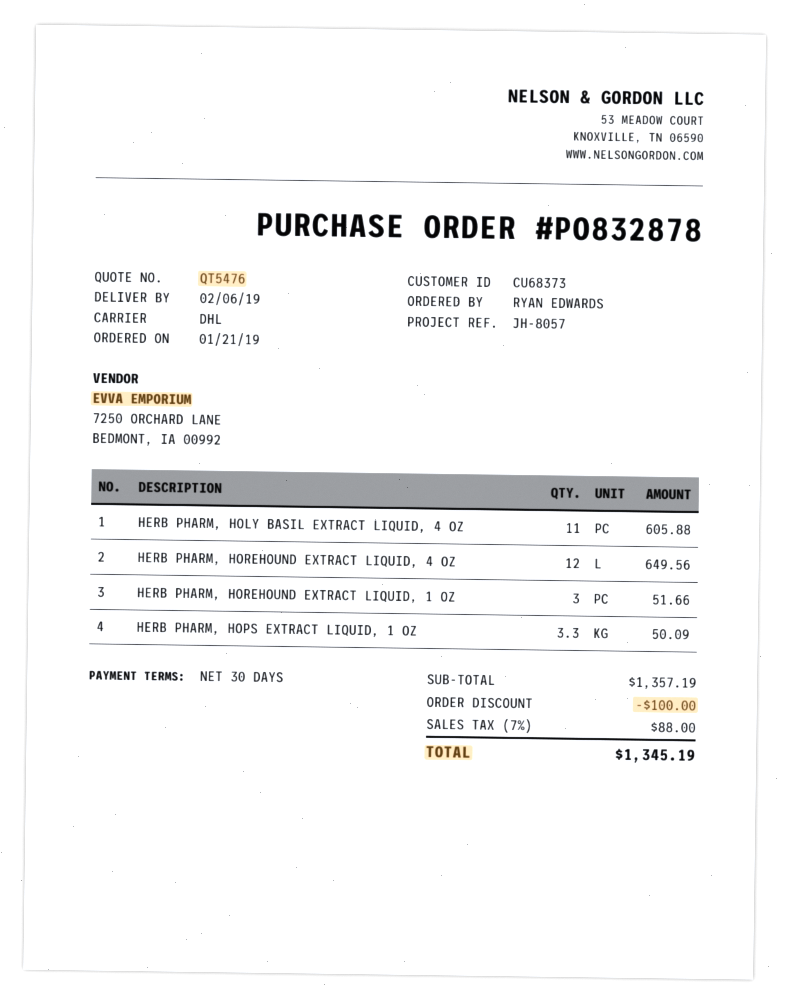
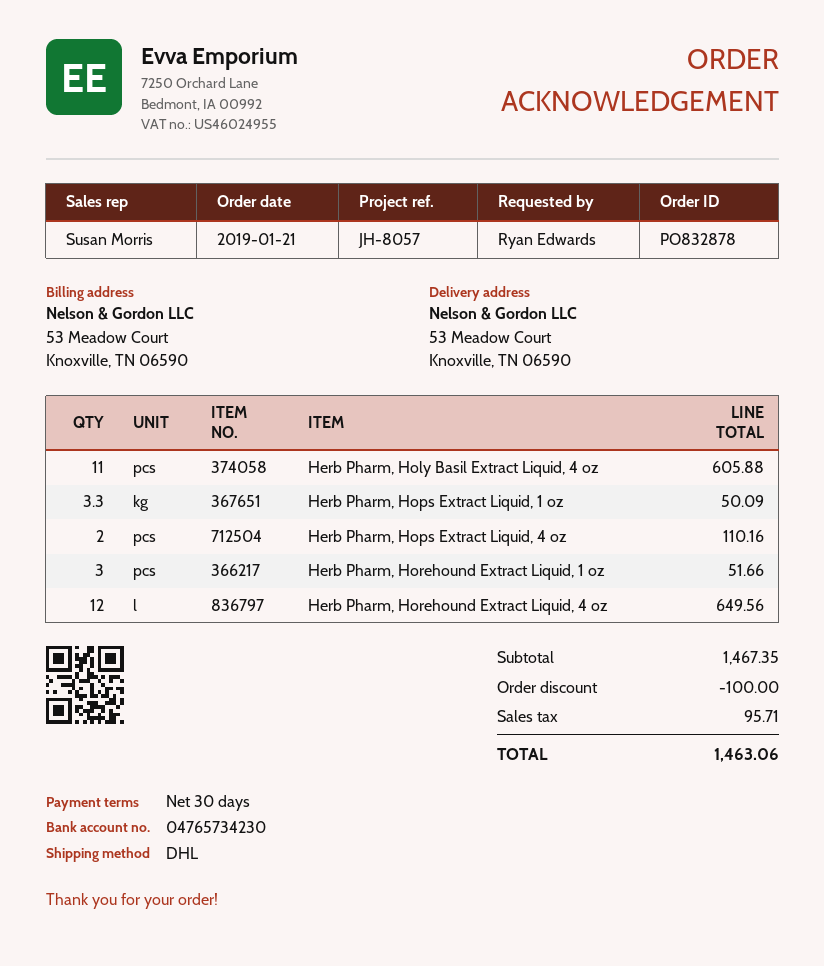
Herb Pharm, Hops Extract Liquid, 4 oz: none -> 2 for 110.16
subtotal: 1357.19 -> 1467.35
tax: 88.00 -> 95.71
total: 1345.19 -> 1463.06

